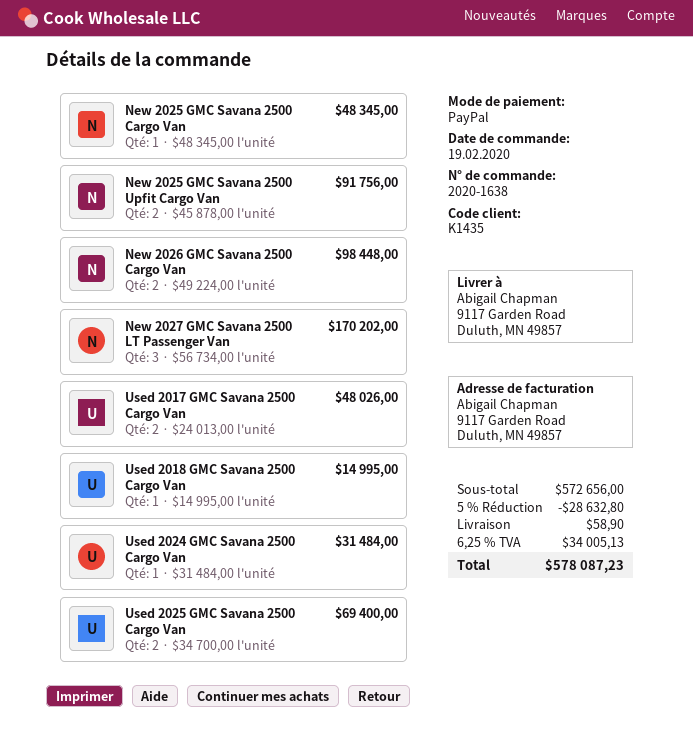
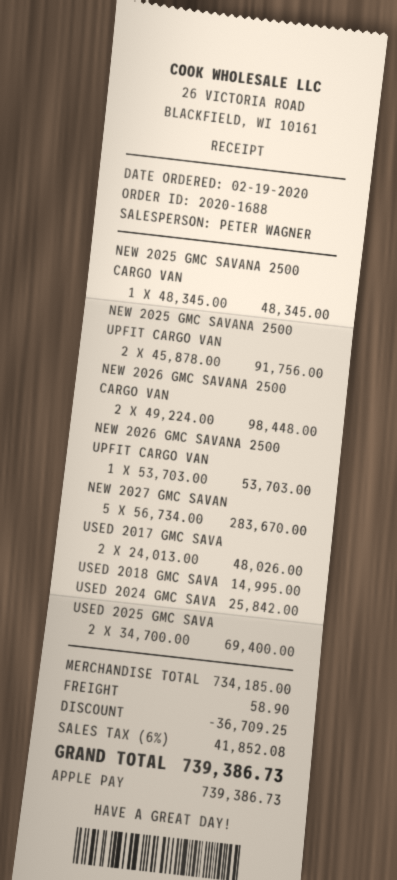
order number: 2020-1638 -> 2020-1688
payment method: PayPal -> Apple Pay
New 2027 GMC Savana 2500 LT Passenger Van: 3 x 56734.00 = 170202.00 -> 5 x 56734.00 = 283670.00
Used 2024 GMC Savana 2500 Cargo Van: 1 x 31484.00 = 31484.00 -> 1 x 25842.00 = 25842.00
NEW 2026 GMC SAVANA 2500 UPFIT CARGO VAN: none -> 1 x 53703.00 = 53703.00
subtotal: 572656.00 -> 734185.00
discount: 28632.80 -> 36709.25
tax: 6.25% = 34005.13 -> 6% = 41852.08
total: 578087.23 -> 739386.73

